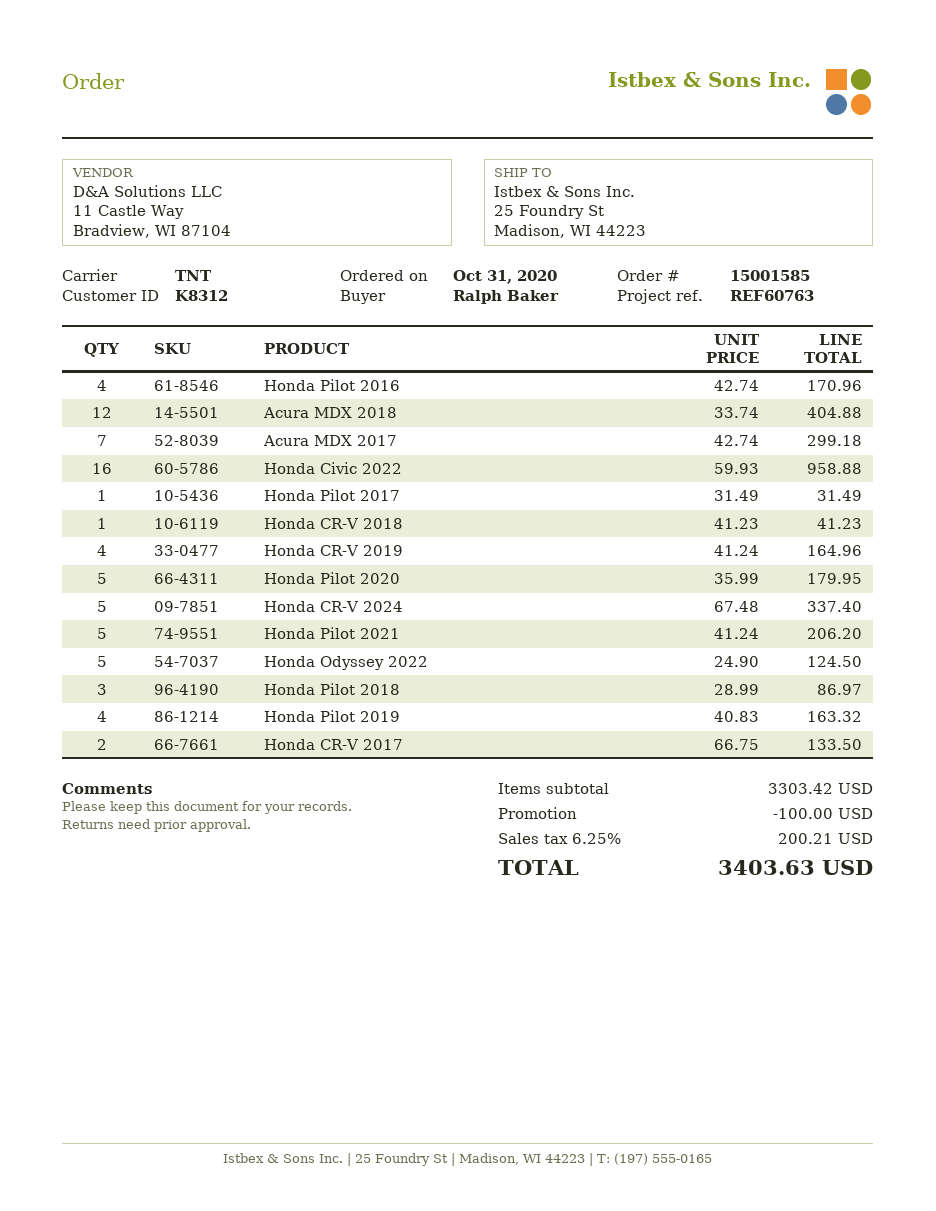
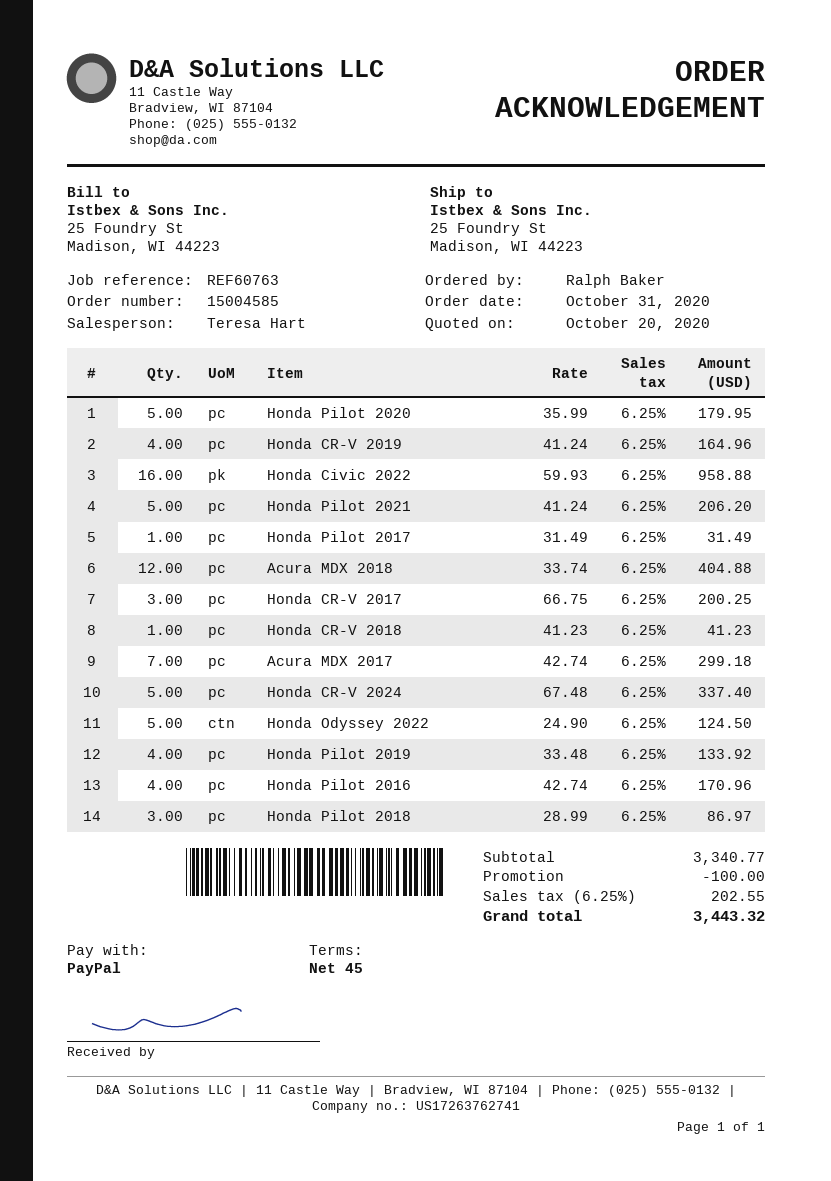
order number: 15001585 -> 15004585
Honda Pilot 2019: 4 x 40.83 = 163.32 -> 4 x 33.48 = 133.92
Honda CR-V 2017: 2 x 66.75 = 133.50 -> 3 x 66.75 = 200.25
subtotal: 3303.42 -> 3340.77
tax: 6.25% = 200.21 -> 6.25% = 202.55
total: 3403.63 -> 3443.32

